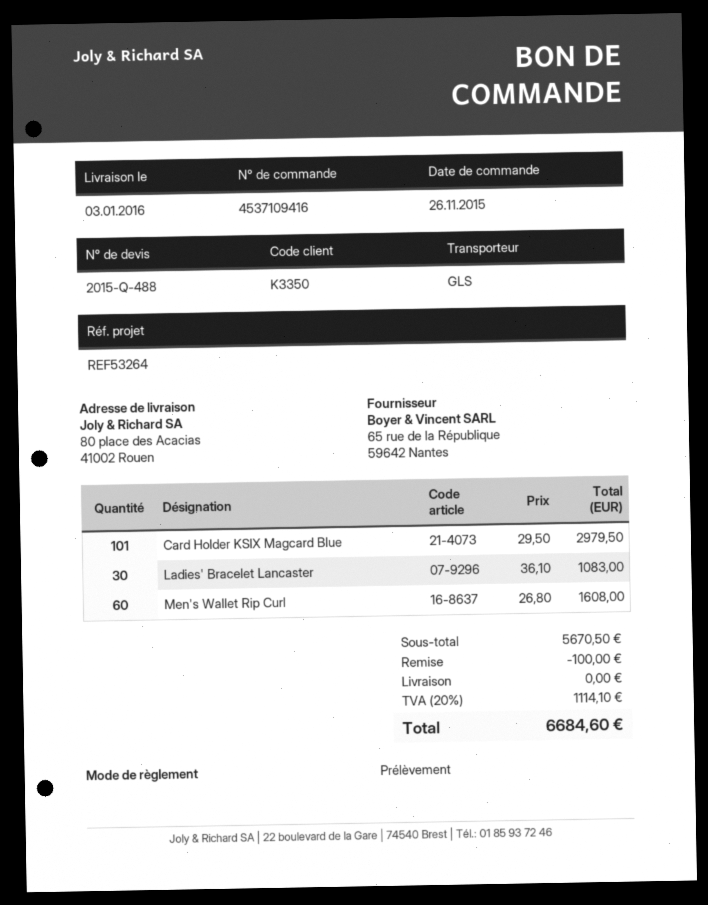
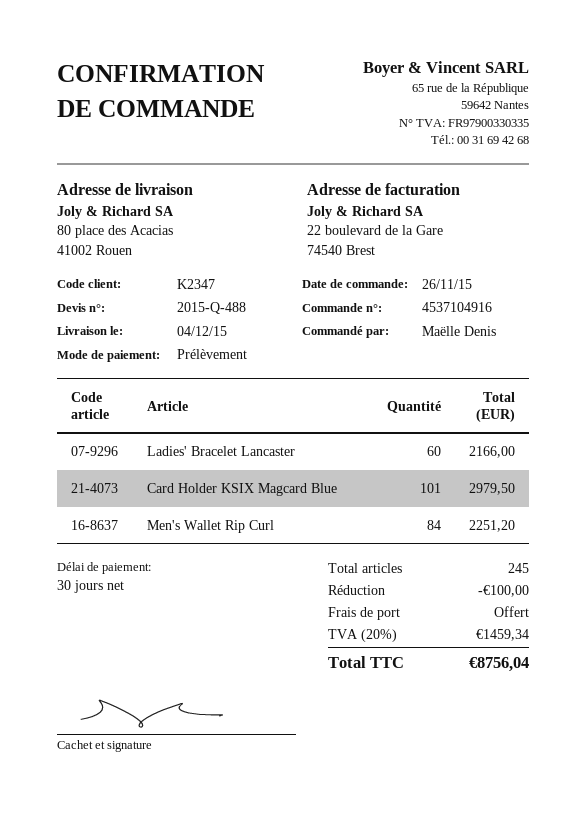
order number: 4537109416 -> 4537104916
delivery date: 2016-01-03 -> 2015-12-04
customer number: K3350 -> K2347
Ladies' Bracelet Lancaster: 30 for 1083.00 -> 60 for 2166.00
Men's Wallet Rip Curl: 60 for 1608.00 -> 84 for 2251.20
tax: 20% = 1114.10 -> 20% = 1459.34
total: 6684.60 -> 8756.04

